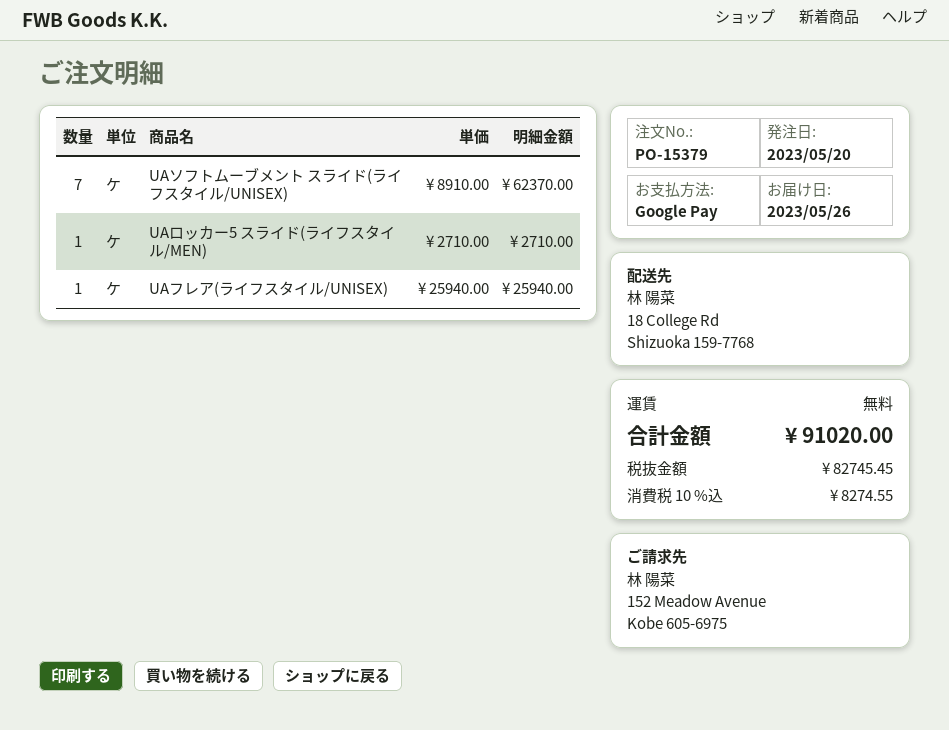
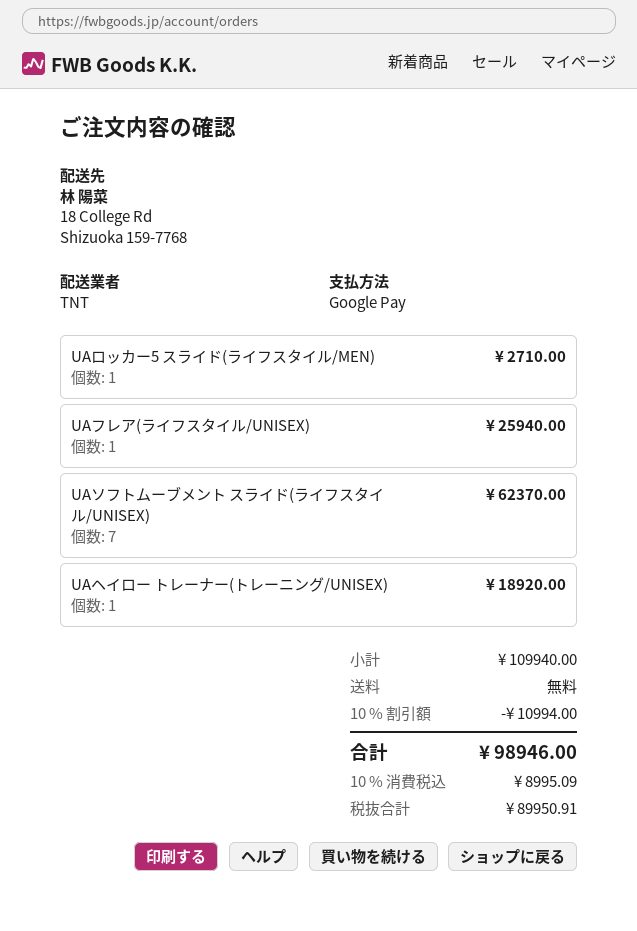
UAヘイロー トレーナー(トレーニング/UNISEX): none -> 1 for 18920.00
discount: none -> 10% = 10994.00
net: 82745.45 -> 89950.91
tax: 10% = 8274.55 -> 10% = 8995.09
total: 91020.00 -> 98946.00

